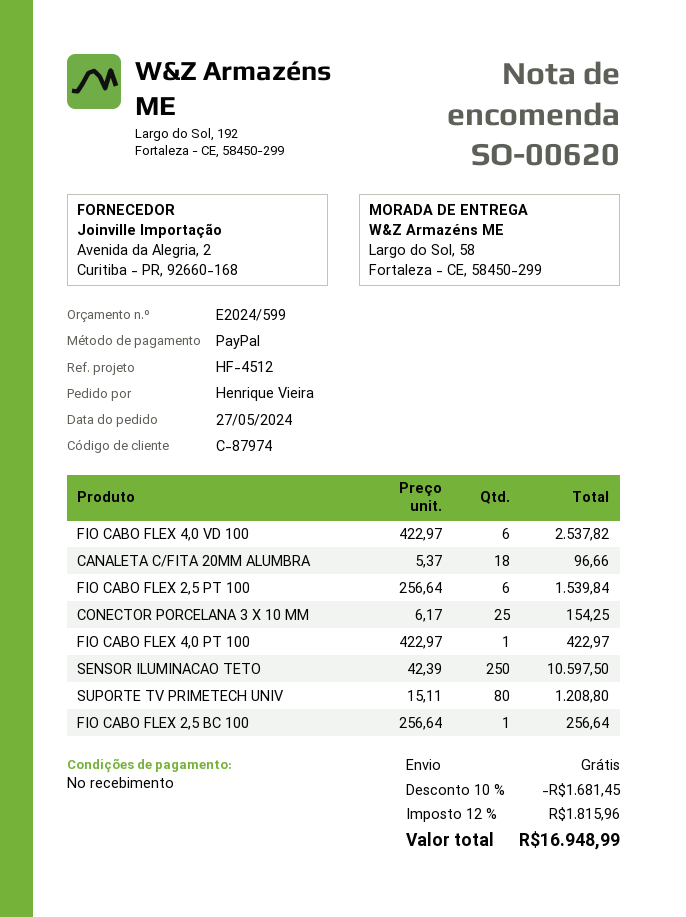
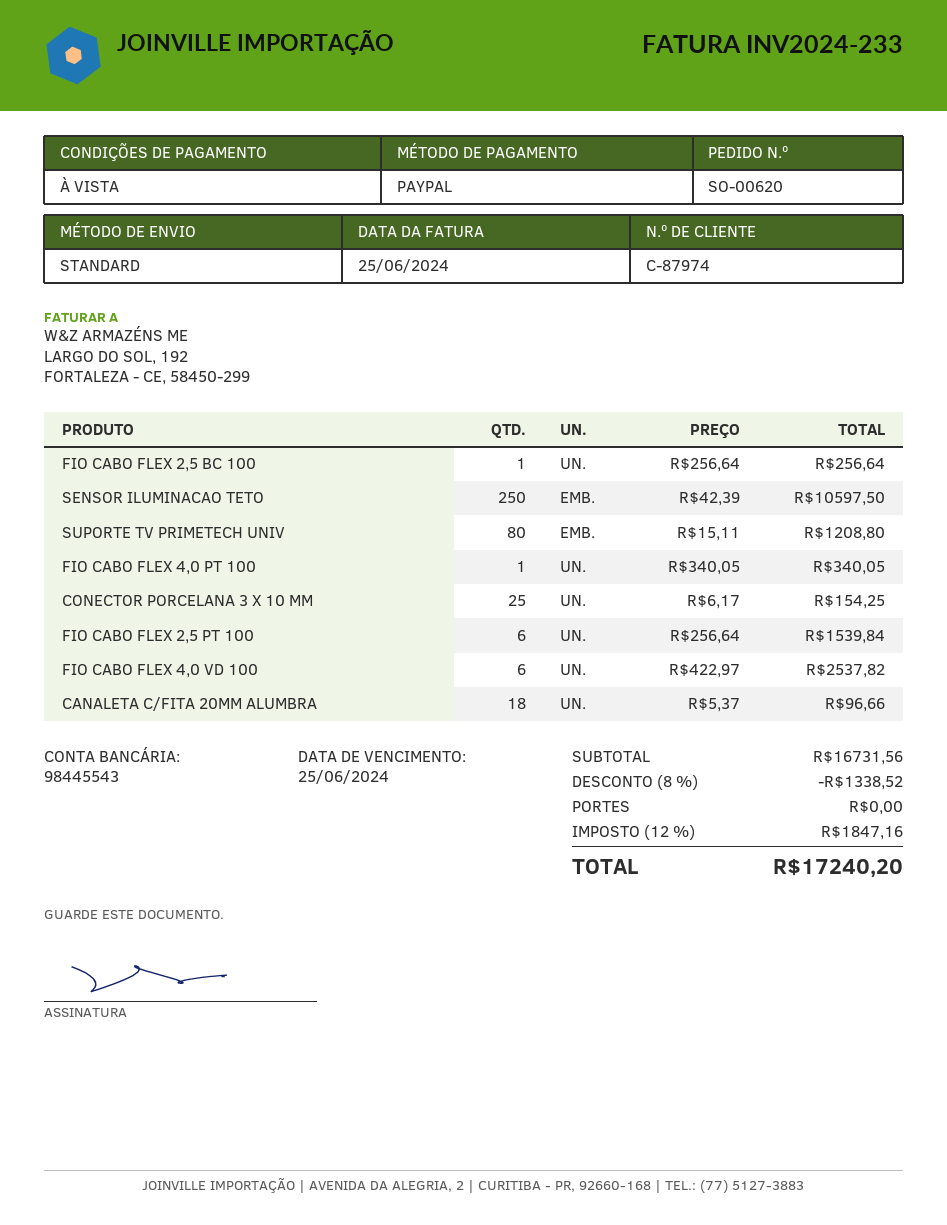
FIO CABO FLEX 4,0 PT 100: 1 x 422.97 = 422.97 -> 1 x 340.05 = 340.05
discount: 10% = 1681.45 -> 8% = 1338.52
tax: 12% = 1815.96 -> 12% = 1847.16
total: 16948.99 -> 17240.20

